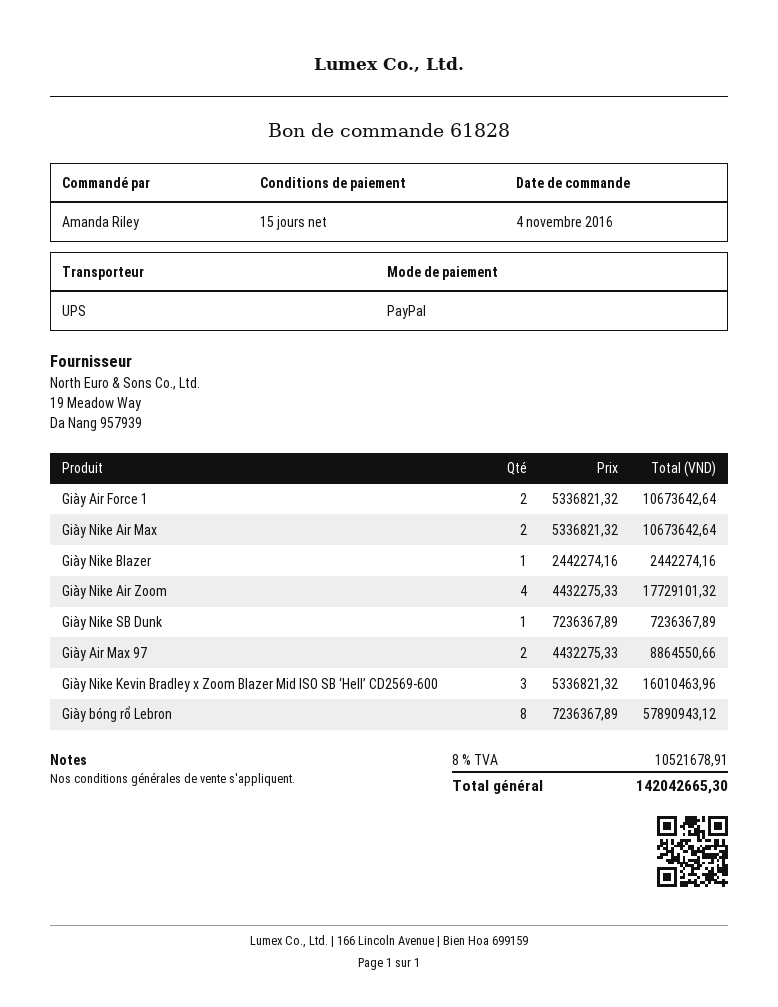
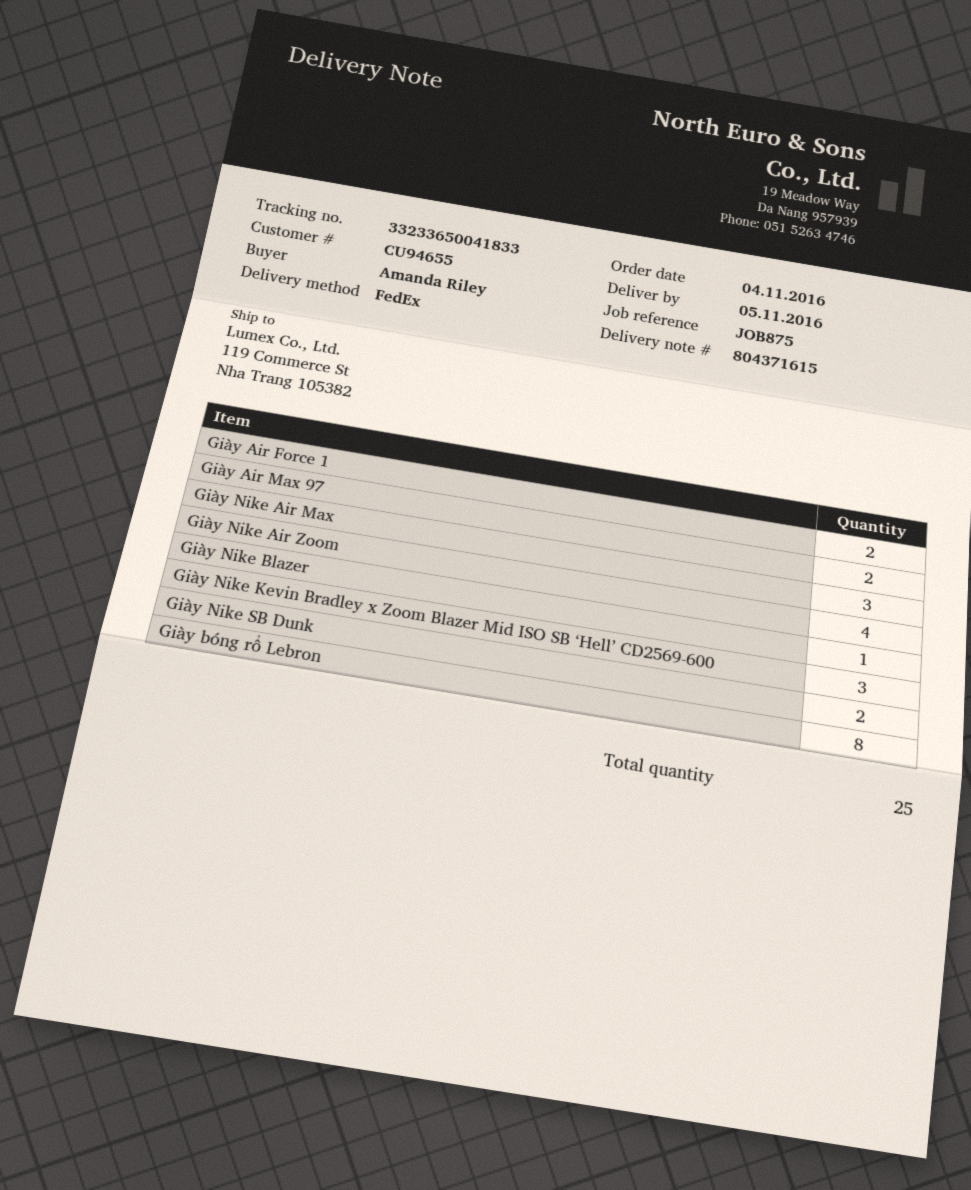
shipping method: UPS -> FedEx
Giày Nike Air Max: 2 -> 3
Giày Nike SB Dunk: 1 -> 2

